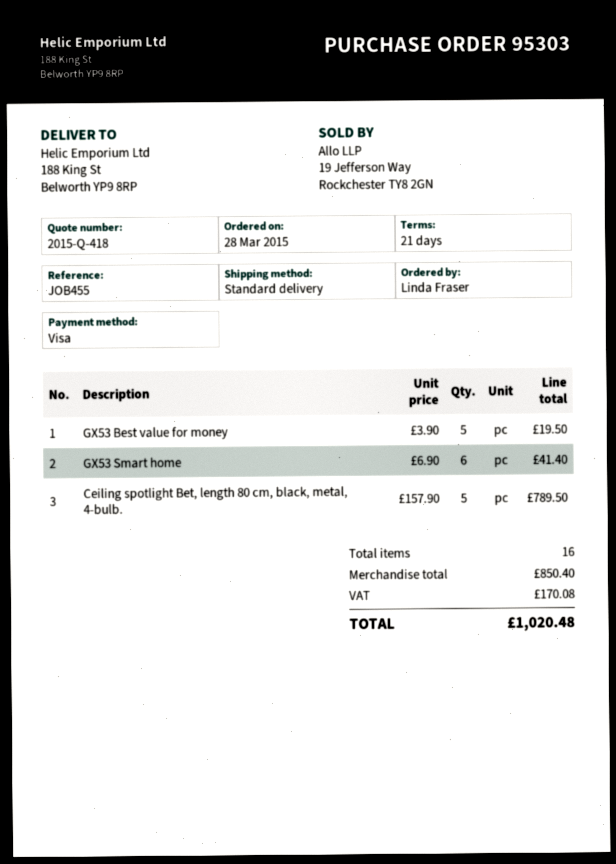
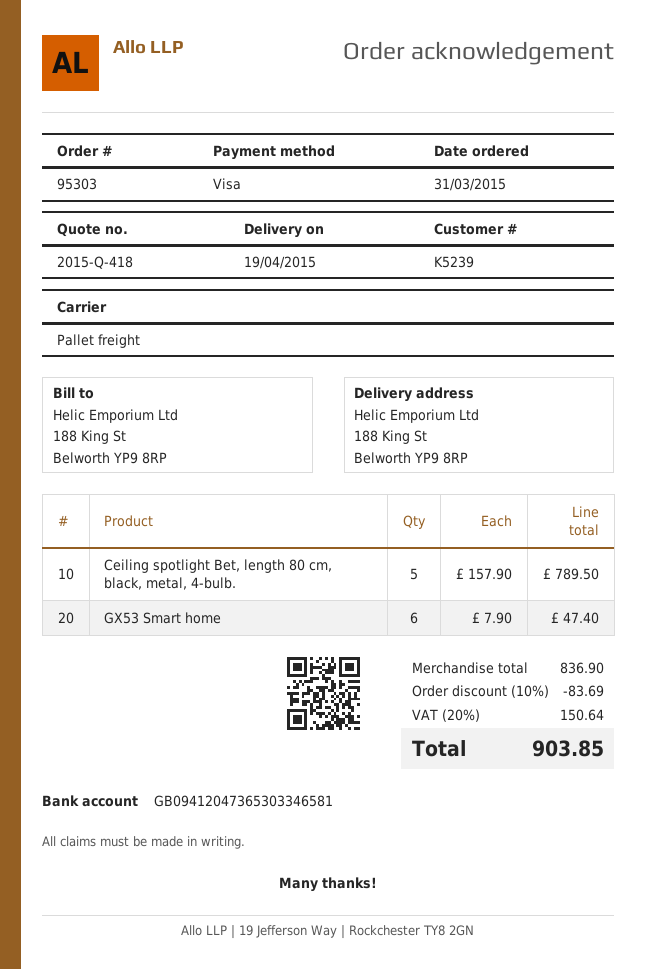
order date: 2015-03-28 -> 2015-03-31
shipping method: standard -> pallet freight
GX53 Best value for money: 5 x 3.90 = 19.50 -> none
GX53 Smart home: 6 x 6.90 = 41.40 -> 6 x 7.90 = 47.40
subtotal: 850.40 -> 836.90
discount: none -> 10% = 83.69
tax: 170.08 -> 150.64
total: 1020.48 -> 903.85

